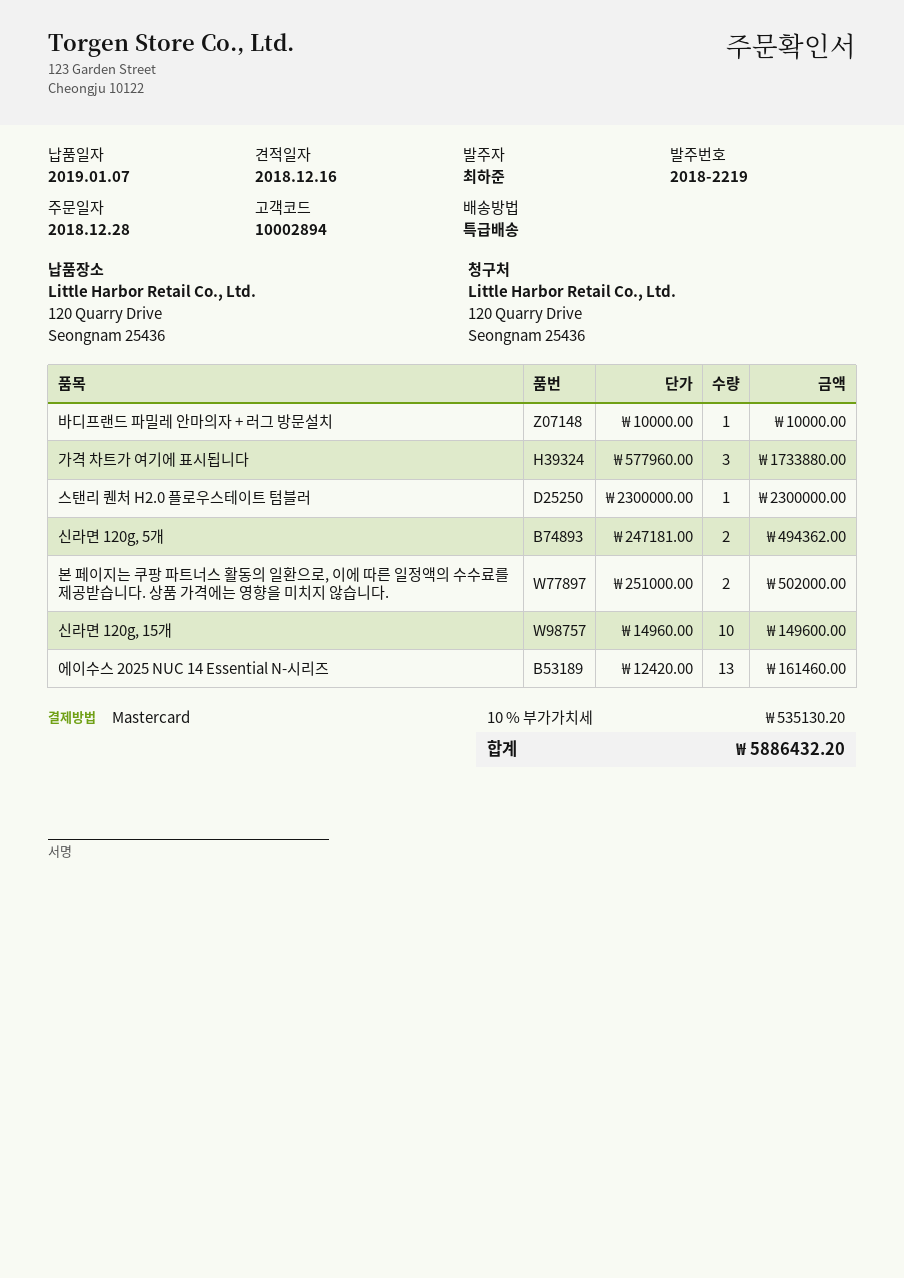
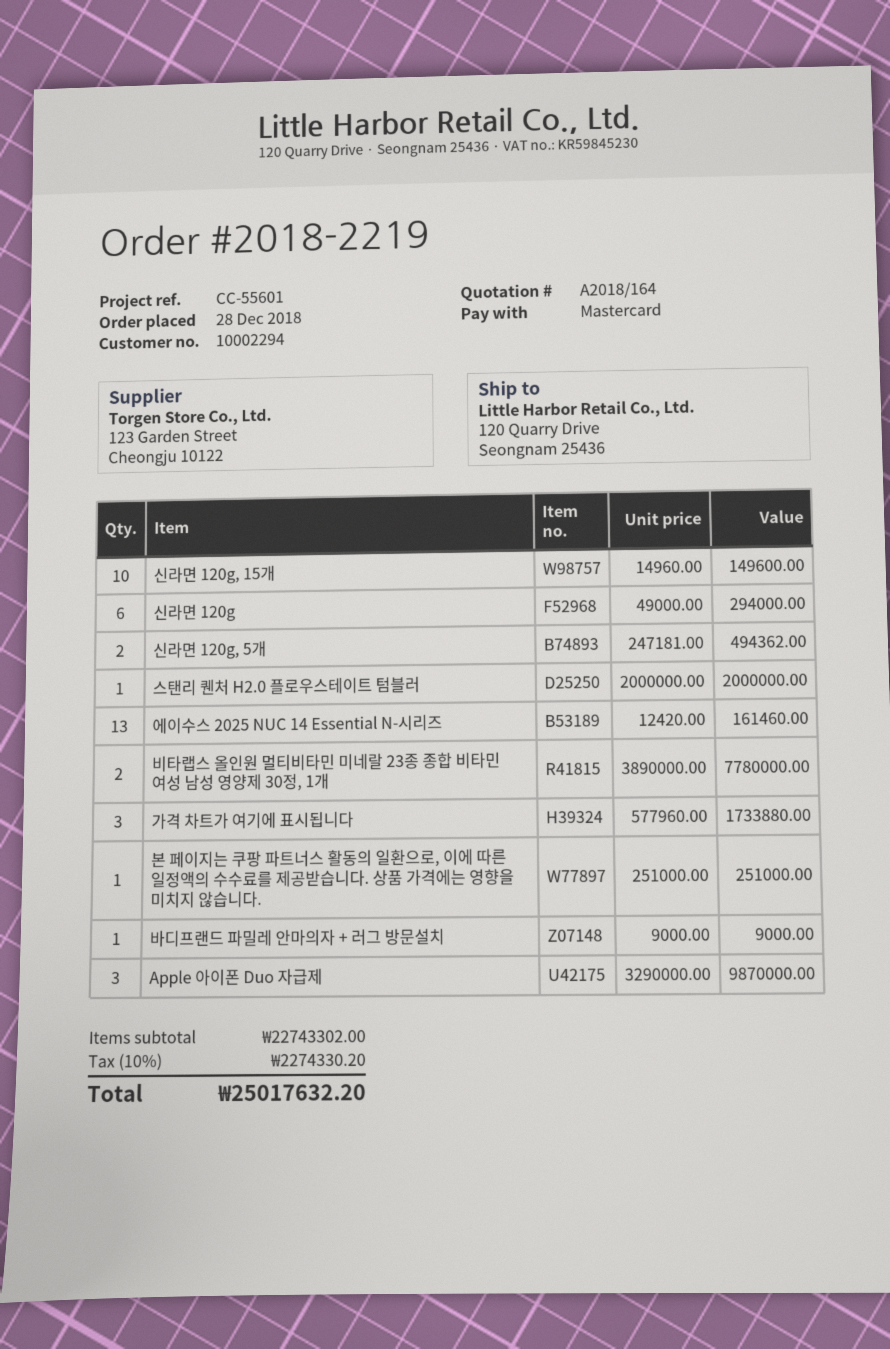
customer number: 10002894 -> 10002294
바디프랜드 파밀레 안마의자 + 러그 방문설치: 1 x 10000.00 = 10000.00 -> 1 x 9000.00 = 9000.00
스탠리 퀜처 H2.0 플로우스테이트 텀블러: 1 x 2300000.00 = 2300000.00 -> 1 x 2000000.00 = 2000000.00
본 페이지는 쿠팡 파트너스 활동의 일환으로, 이에 따른 일정액의 수수료를 제공받습니다. 상품 가격에는 영향을 미치지 않습니다.: 2 x 251000.00 = 502000.00 -> 1 x 251000.00 = 251000.00
신라면 120g: none -> 6 x 49000.00 = 294000.00
비타랩스 올인원 멀티비타민 미네랄 23종 종합 비타민 여성 남성 영양제 30정, 1개: none -> 2 x 3890000.00 = 7780000.00
Apple 아이폰 Duo 자급제: none -> 3 x 3290000.00 = 9870000.00
tax: 10% = 535130.20 -> 10% = 2274330.20
total: 5886432.20 -> 25017632.20

